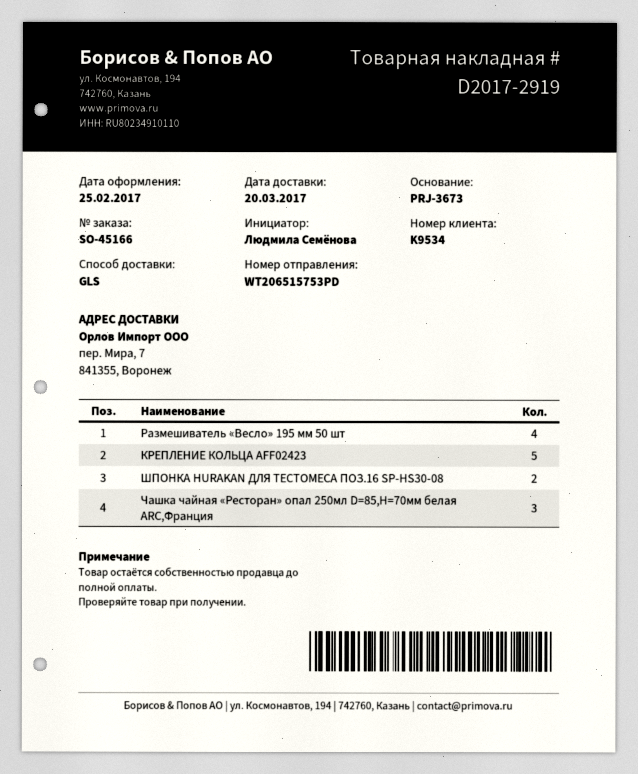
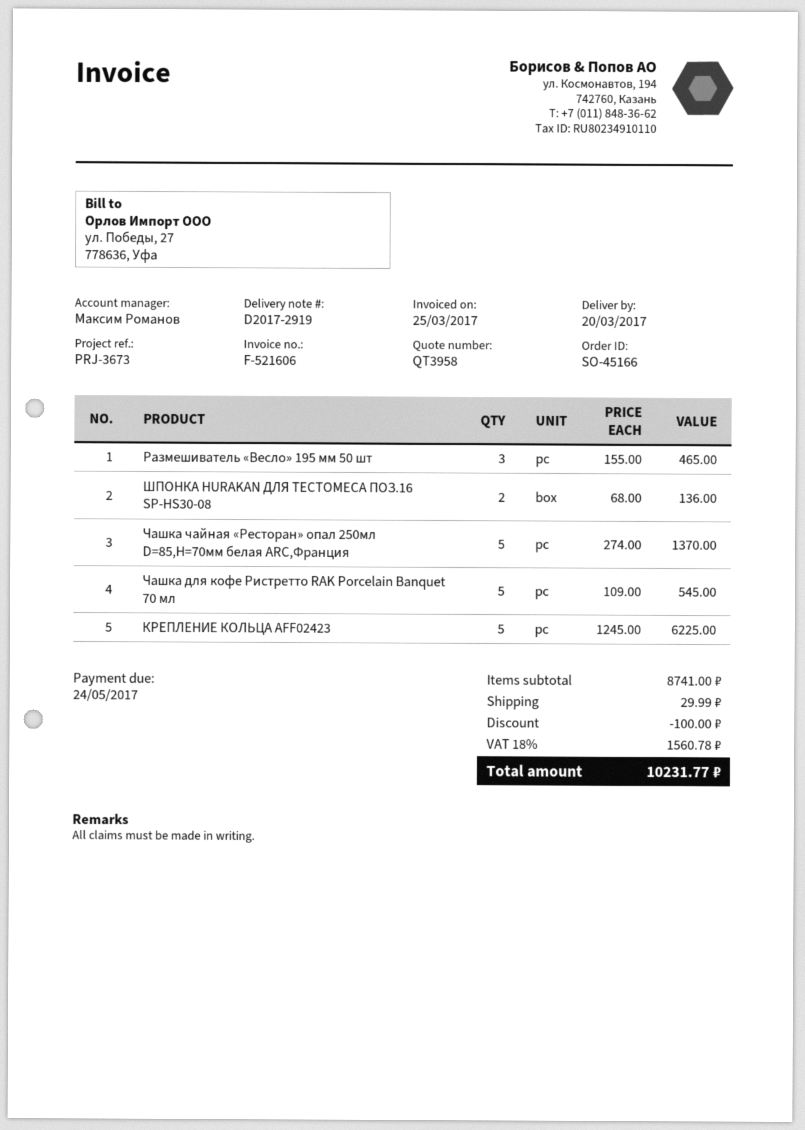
Размешиватель «Весло» 195 мм 50 шт: 4 -> 3
Чашка чайная «Ресторан» опал 250мл D=85,H=70мм белая ARC,Франция: 3 -> 5
Чашка для кофе Ристретто RAK Porcelain Banquet 70 мл: none -> 5

